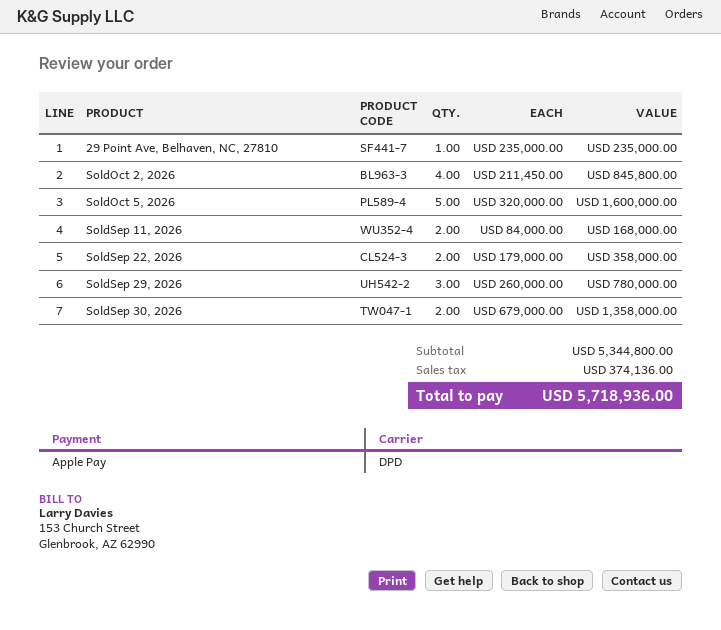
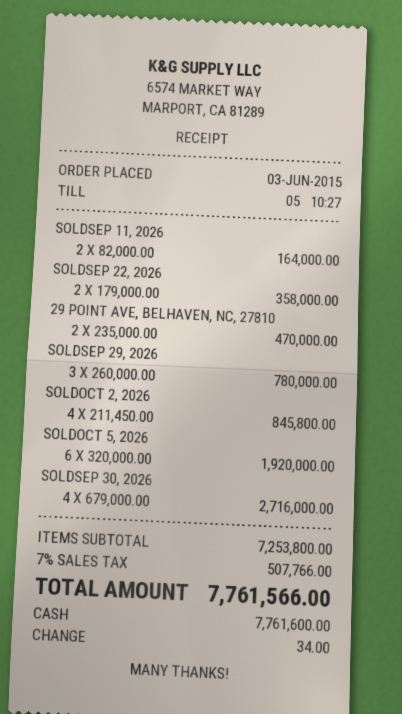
payment method: Apple Pay -> cash
29 Point Ave, Belhaven, NC, 27810: 1 x 235000.00 = 235000.00 -> 2 x 235000.00 = 470000.00
SoldOct 5, 2026: 5 x 320000.00 = 1600000.00 -> 6 x 320000.00 = 1920000.00
SoldSep 11, 2026: 2 x 84000.00 = 168000.00 -> 2 x 82000.00 = 164000.00
SoldSep 30, 2026: 2 x 679000.00 = 1358000.00 -> 4 x 679000.00 = 2716000.00
subtotal: 5344800.00 -> 7253800.00
tax: 374136.00 -> 507766.00
total: 5718936.00 -> 7761566.00

